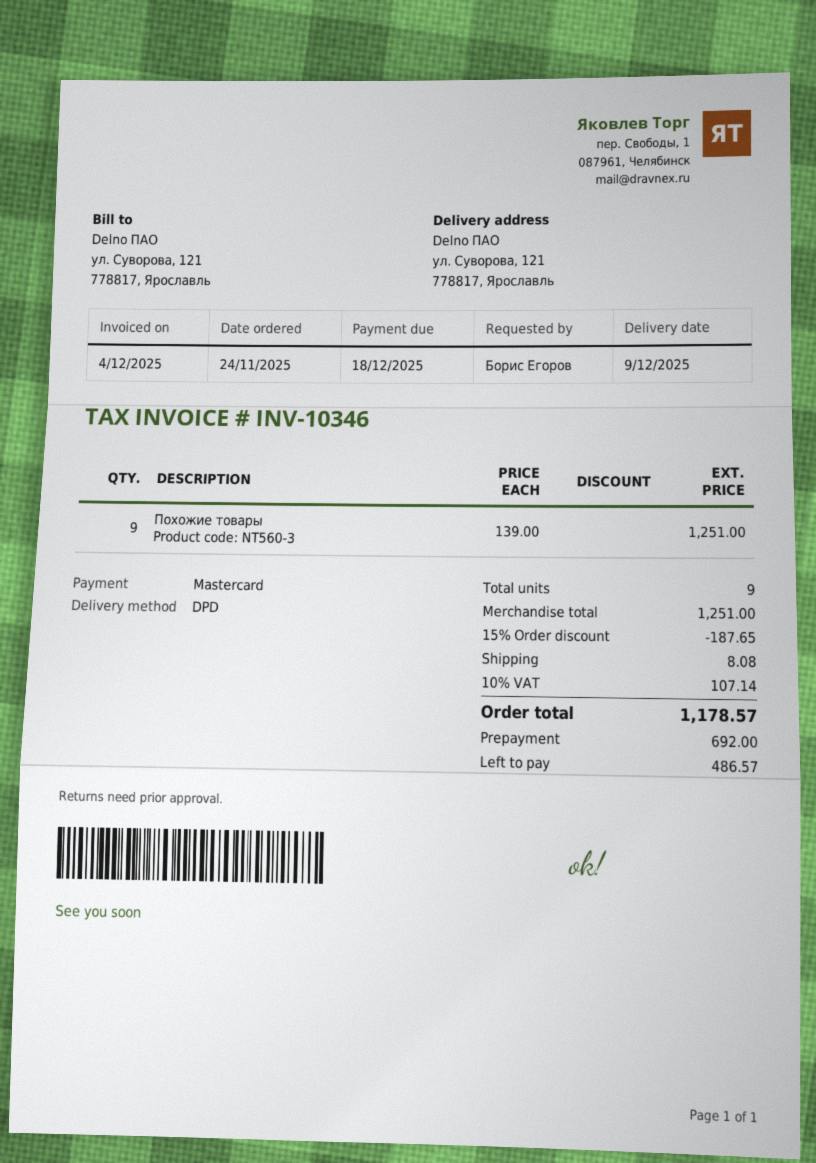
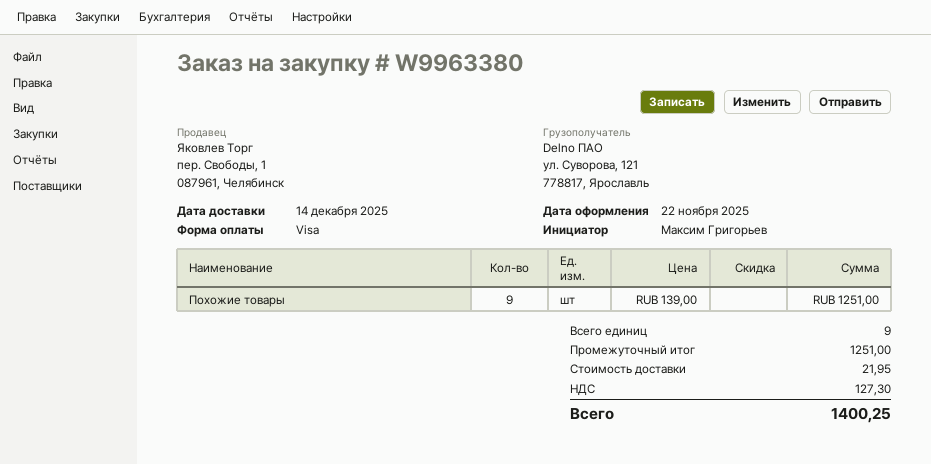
order date: 2025-11-24 -> 2025-11-22
delivery date: 2025-12-09 -> 2025-12-14
ordered by: Борис Егоров -> Максим Григорьев
payment method: Mastercard -> Visa
discount: 15% = 187.65 -> none
shipping: 8.08 -> 21.95
tax: 107.14 -> 127.30
total: 1178.57 -> 1400.25

